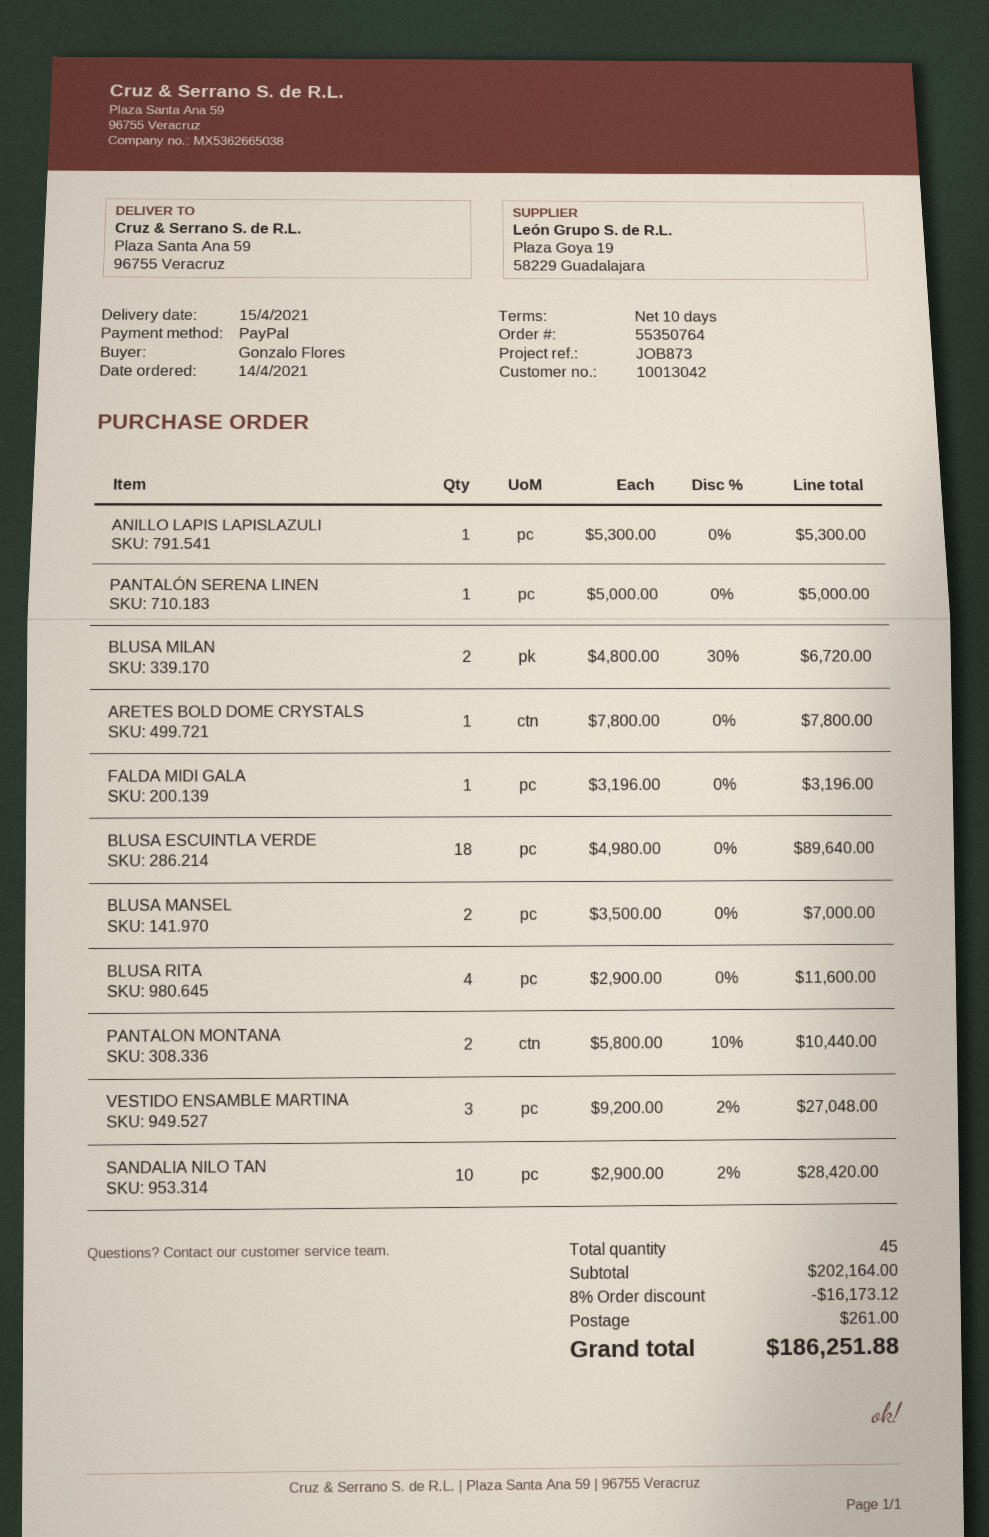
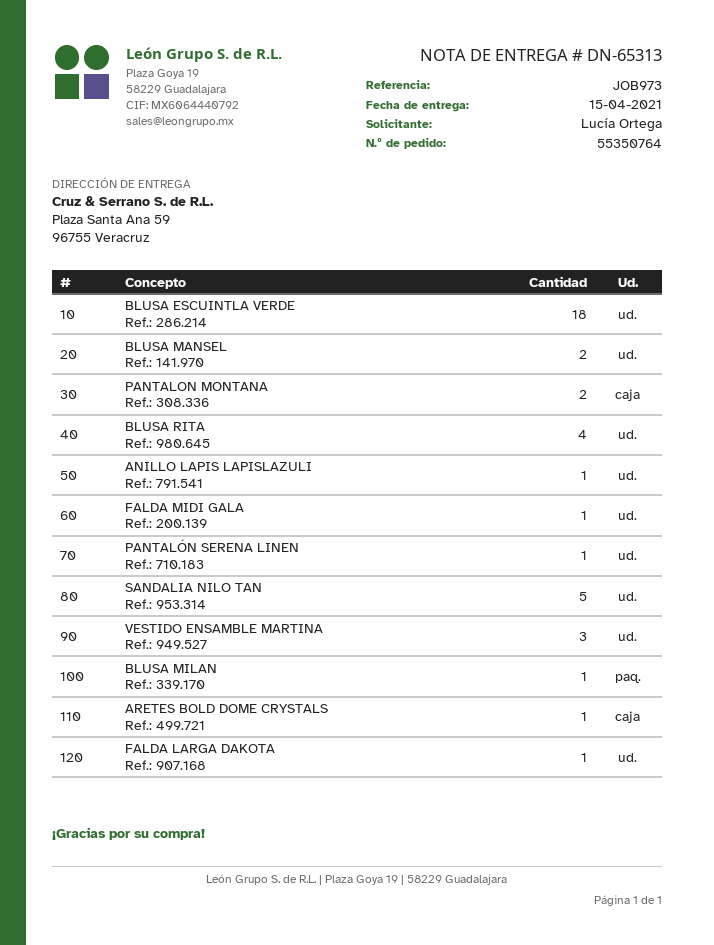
reference: JOB873 -> JOB973
ordered by: Gonzalo Flores -> Lucía Ortega
BLUSA MILAN: 2 -> 1
SANDALIA NILO TAN: 10 -> 5
FALDA LARGA DAKOTA: none -> 1

